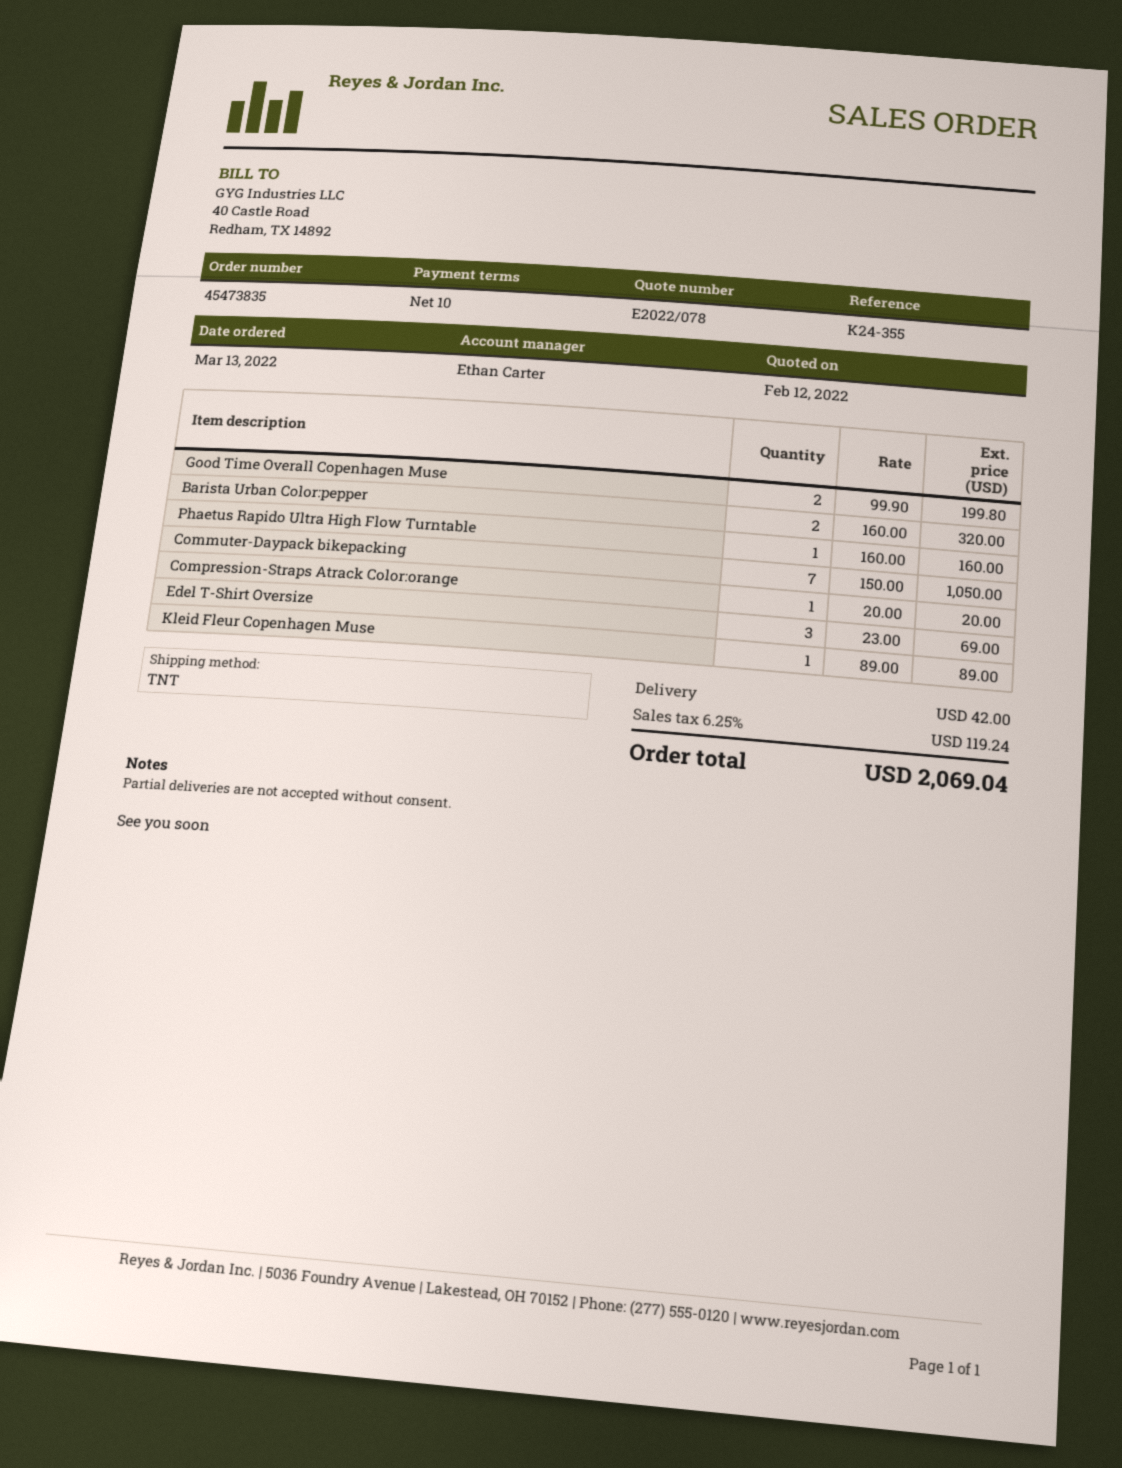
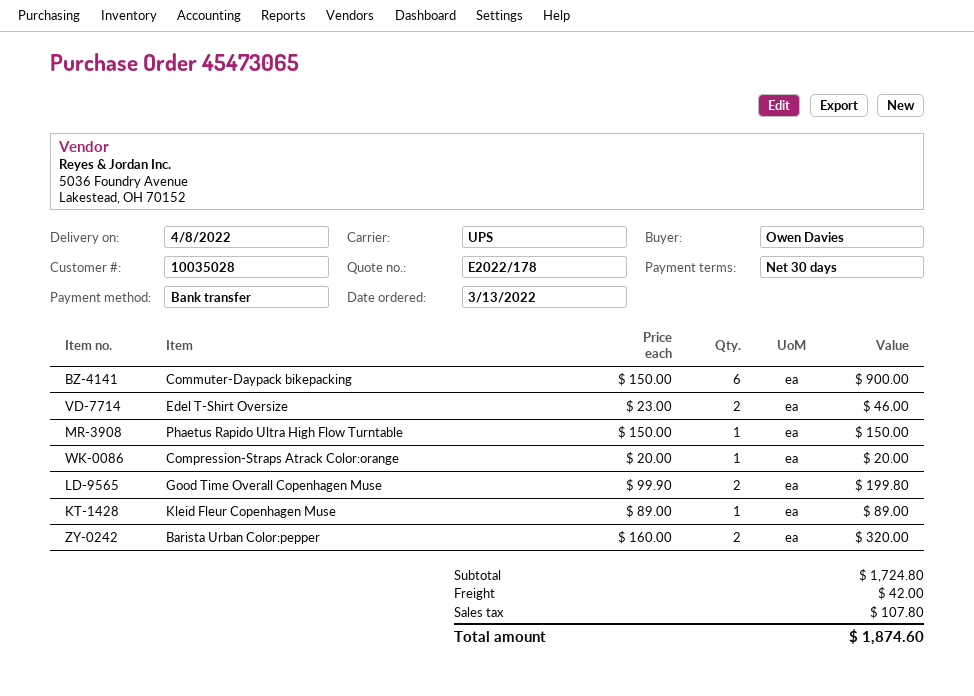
quote number: E2022/078 -> E2022/178
order number: 45473835 -> 45473065
payment terms: 10 days -> 30 days
shipping method: TNT -> UPS
Phaetus Rapido Ultra High Flow Turntable: 1 x 160.00 = 160.00 -> 1 x 150.00 = 150.00
Commuter-Daypack bikepacking: 7 x 150.00 = 1050.00 -> 6 x 150.00 = 900.00
Edel T-Shirt Oversize: 3 x 23.00 = 69.00 -> 2 x 23.00 = 46.00
tax: 119.24 -> 107.80
total: 2069.04 -> 1874.60

